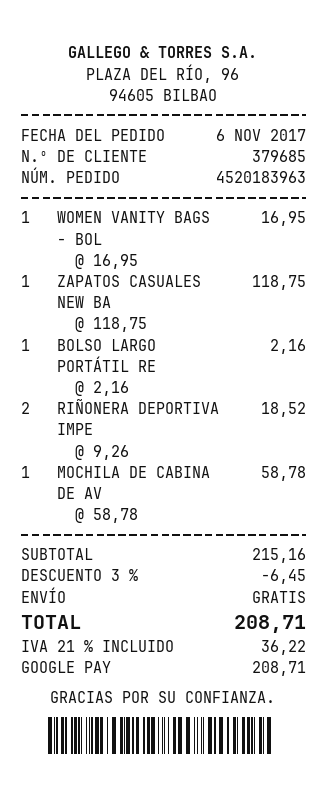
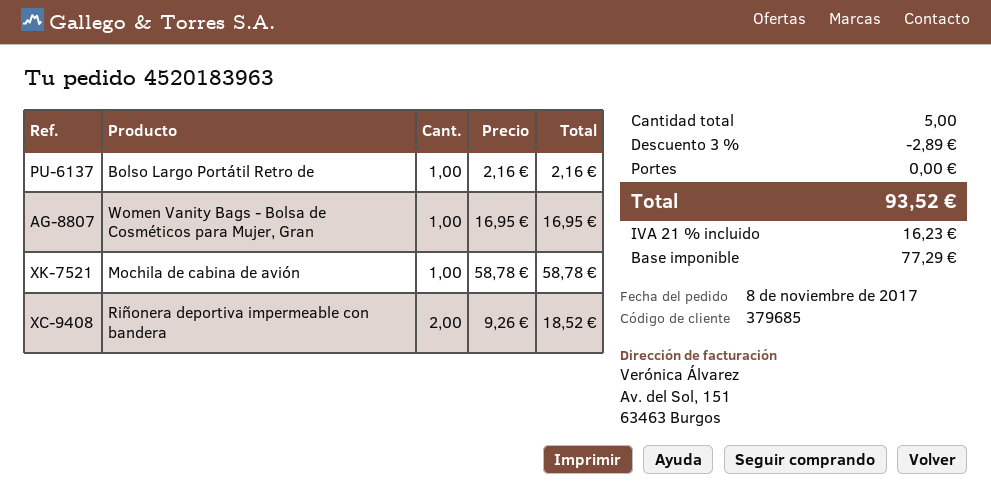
order date: 2017-11-06 -> 2017-11-08
ZAPATOS CASUALES NEW BA: 1 x 118.75 = 118.75 -> none
discount: 3% = 6.45 -> 3% = 2.89
tax: 21% = 36.22 -> 21% = 16.23
total: 208.71 -> 93.52

